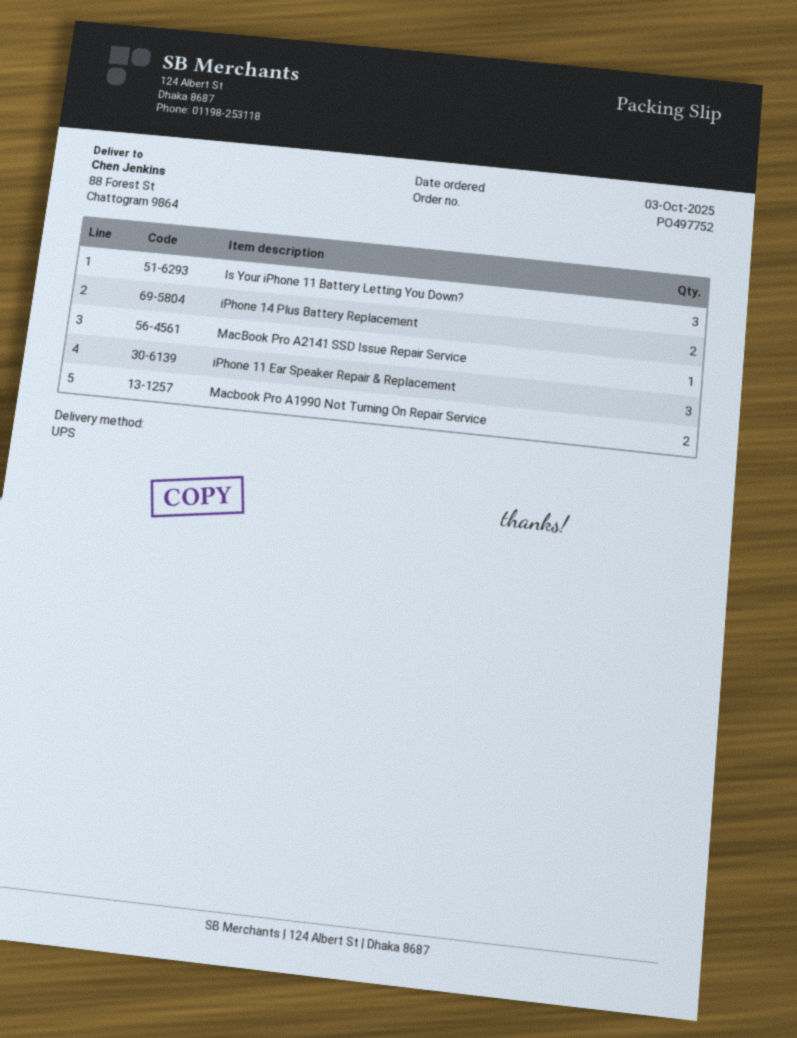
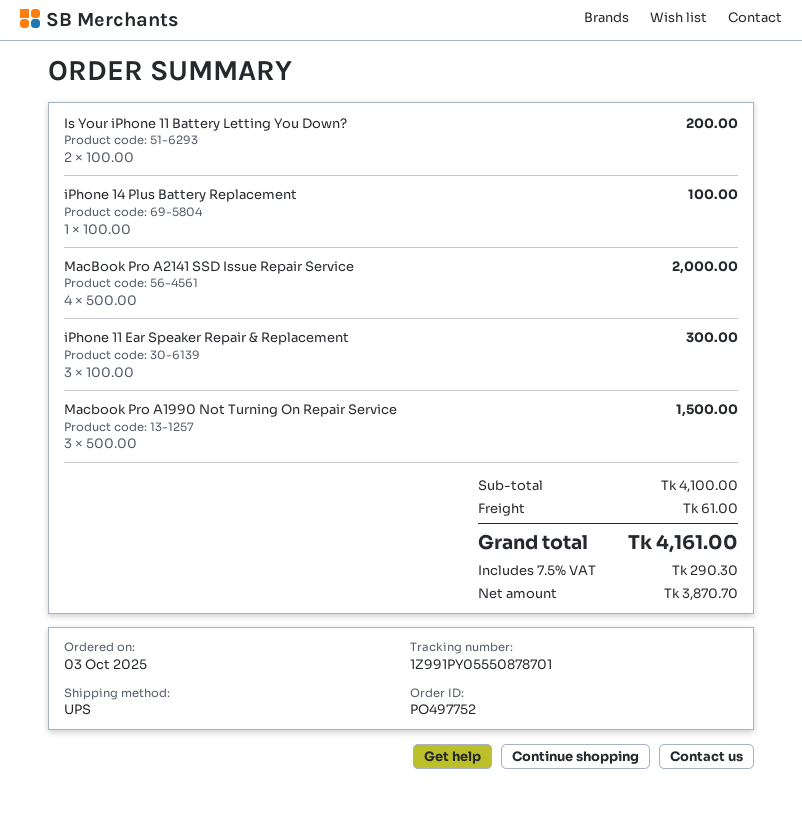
Is Your iPhone 11 Battery Letting You Down?: 3 -> 2
iPhone 14 Plus Battery Replacement: 2 -> 1
MacBook Pro A2141 SSD Issue Repair Service: 1 -> 4
Macbook Pro A1990 Not Turning On Repair Service: 2 -> 3

